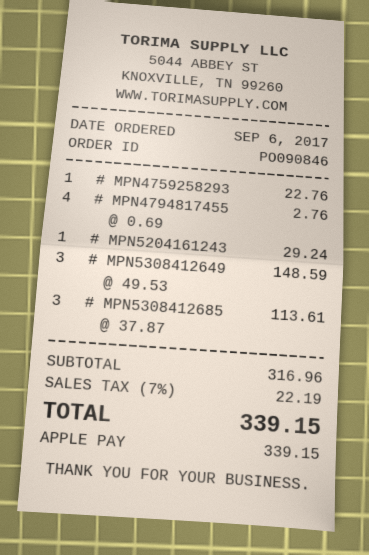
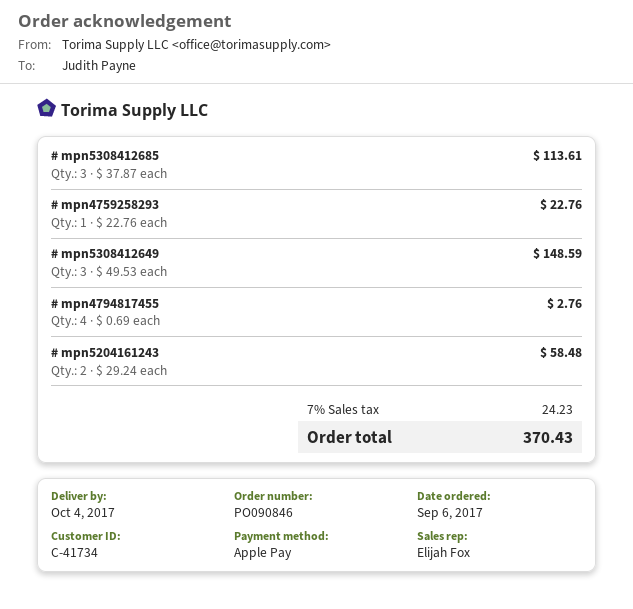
# MPN5204161243: 1 x 29.24 = 29.24 -> 2 x 29.24 = 58.48
tax: 7% = 22.19 -> 7% = 24.23
total: 339.15 -> 370.43

